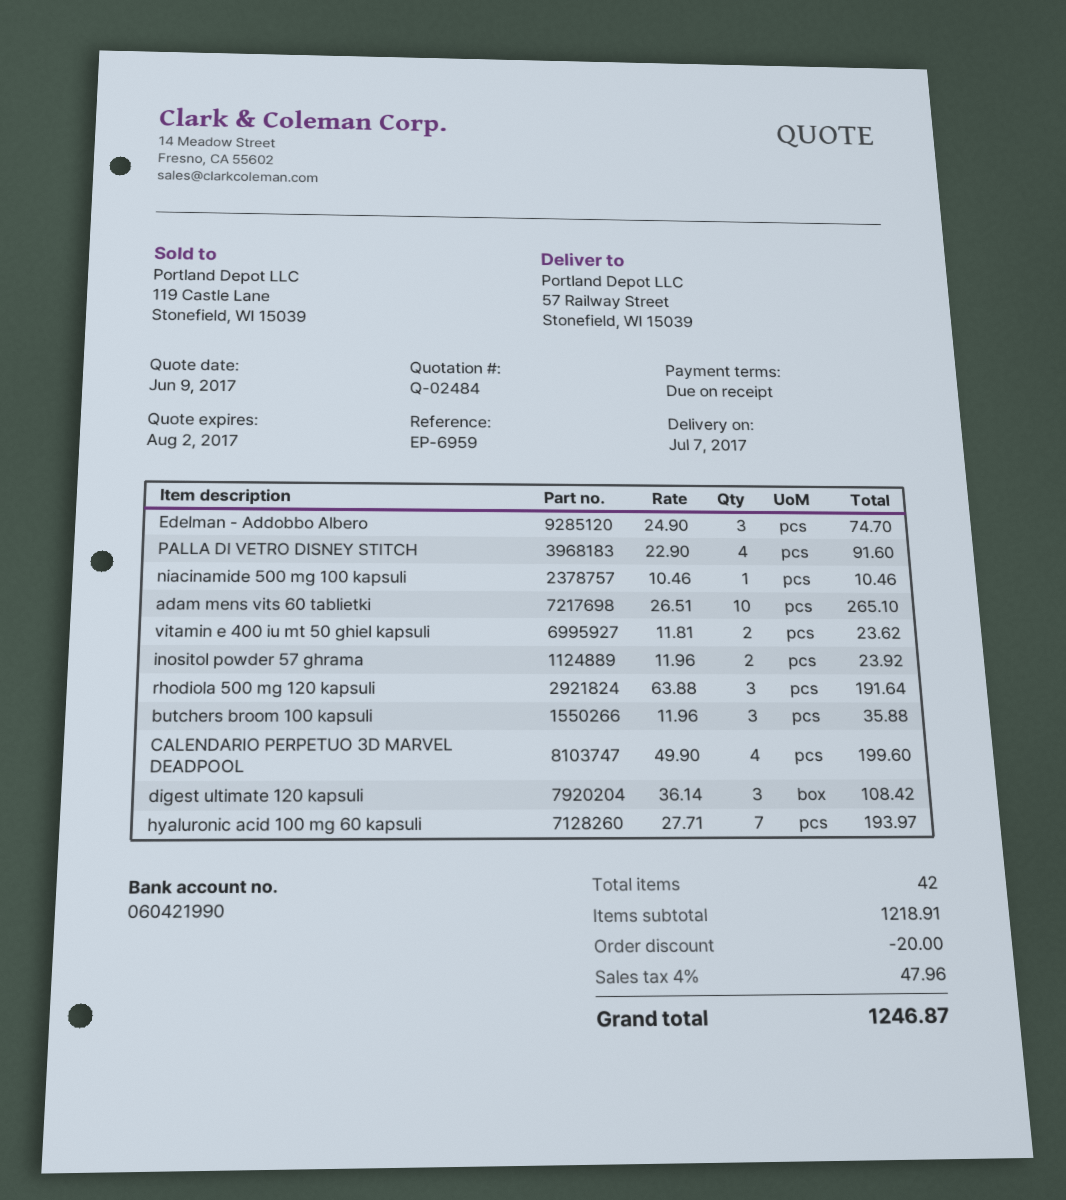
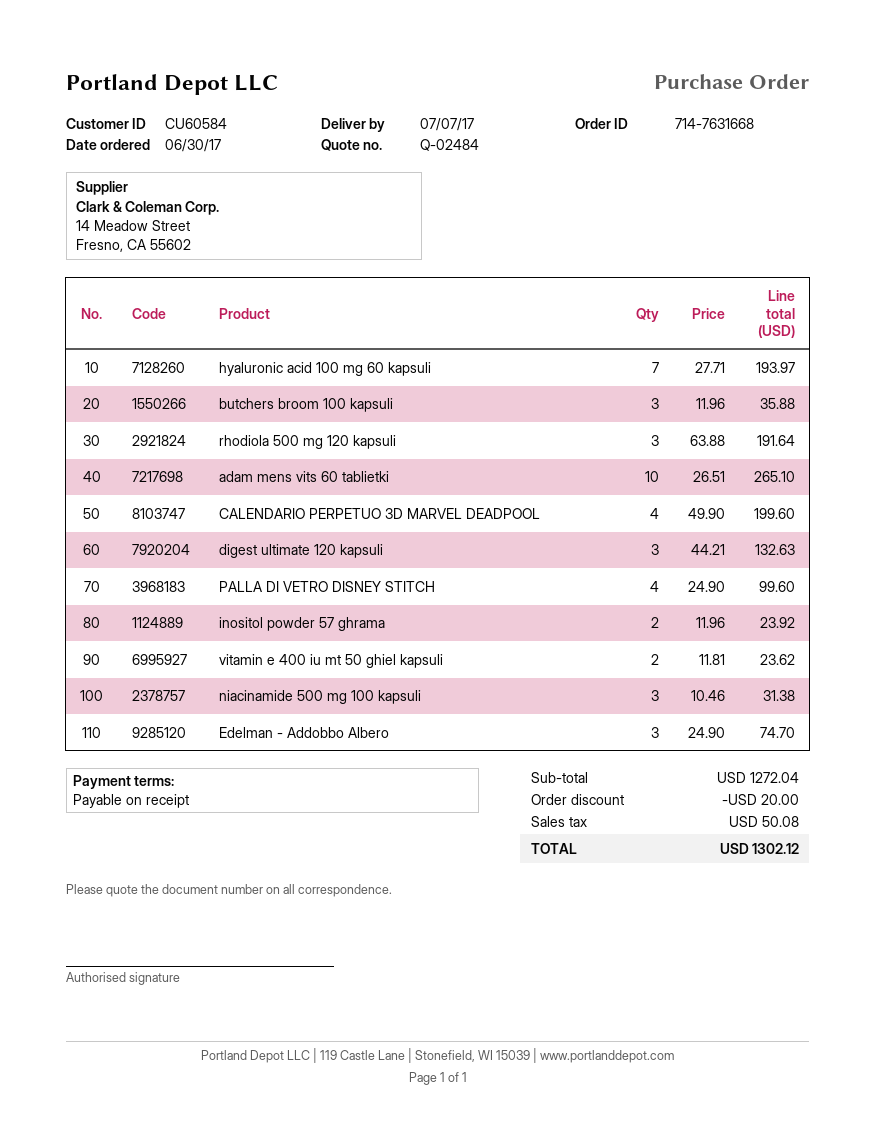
PALLA DI VETRO DISNEY STITCH: 4 x 22.90 = 91.60 -> 4 x 24.90 = 99.60
niacinamide 500 mg 100 kapsuli: 1 x 10.46 = 10.46 -> 3 x 10.46 = 31.38
digest ultimate 120 kapsuli: 3 x 36.14 = 108.42 -> 3 x 44.21 = 132.63
subtotal: 1218.91 -> 1272.04
tax: 47.96 -> 50.08
total: 1246.87 -> 1302.12

